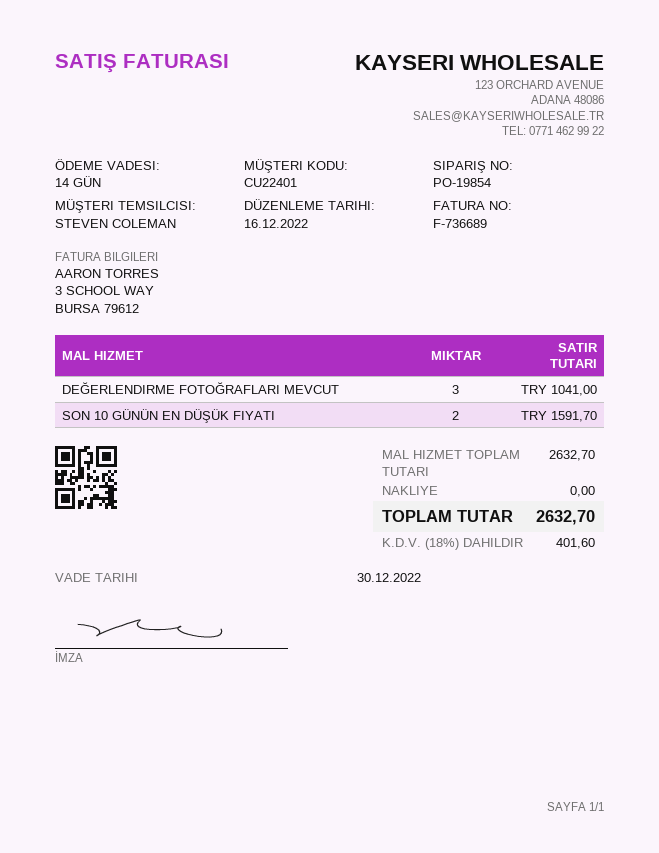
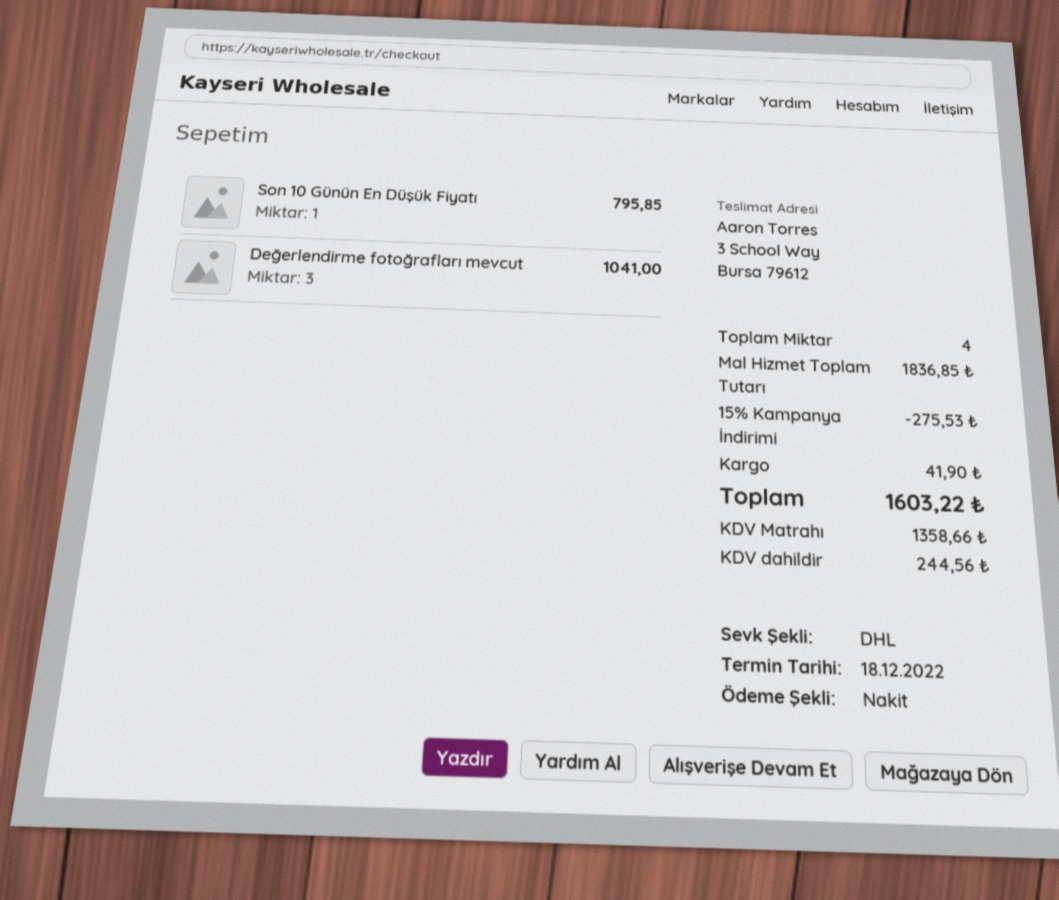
SON 10 GÜNÜN EN DÜŞÜK FIYATI: 2 for 1591.70 -> 1 for 795.85
subtotal: 2632.70 -> 1836.85
discount: none -> 15% = 275.53
shipping: 0.00 -> 41.90
tax: 401.60 -> 244.56
total: 2632.70 -> 1603.22

